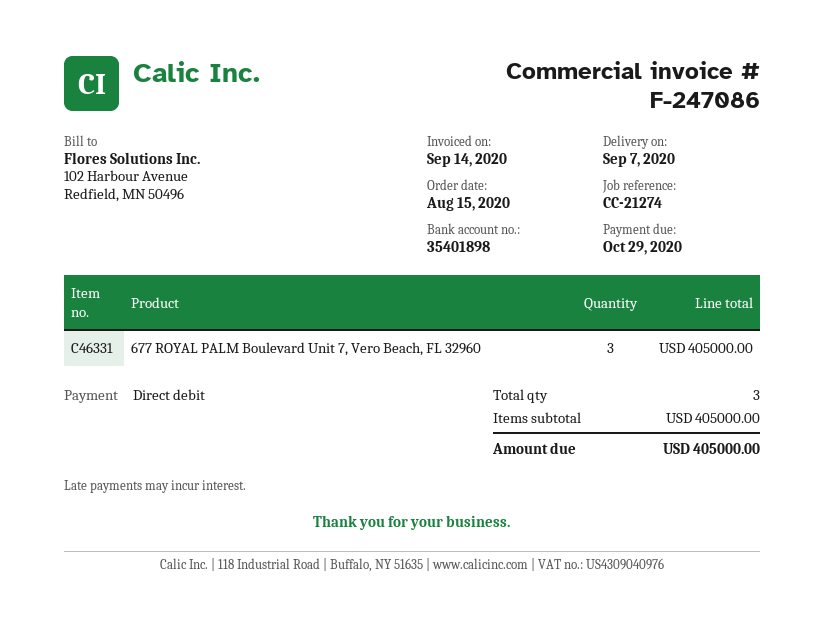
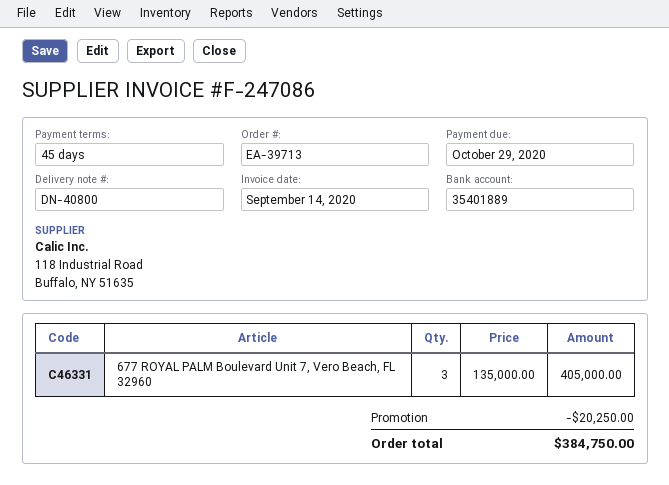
bank account: 35401898 -> 35401889
discount: none -> 20250.00
total: 405000.00 -> 384750.00

